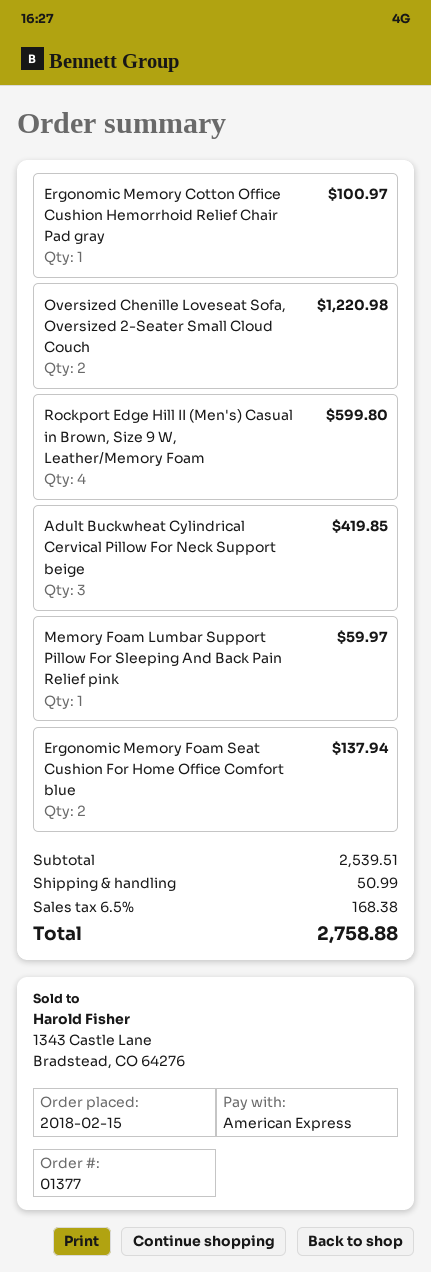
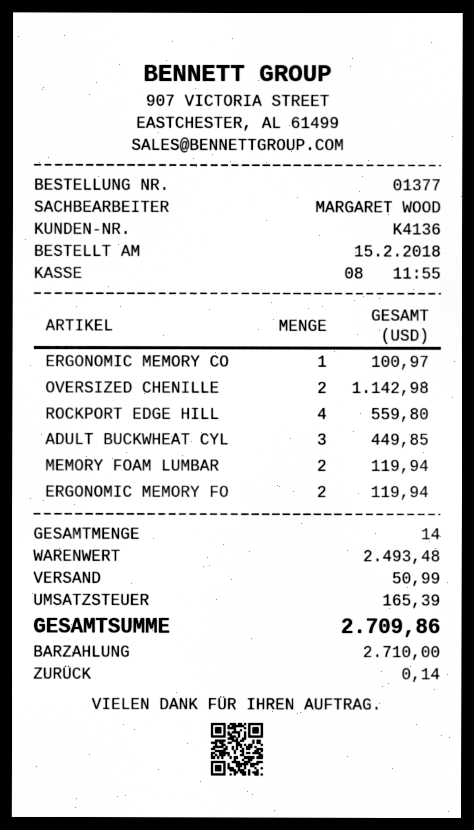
payment method: American Express -> cash
Oversized Chenille Loveseat Sofa, Oversized 2-Seater Small Cloud Couch: 2 for 1220.98 -> 2 for 1142.98
Rockport Edge Hill II (Men's) Casual in Brown, Size 9 W, Leather/Memory Foam: 4 for 599.80 -> 4 for 559.80
Adult Buckwheat Cylindrical Cervical Pillow For Neck Support beige: 3 for 419.85 -> 3 for 449.85
Memory Foam Lumbar Support Pillow For Sleeping And Back Pain Relief pink: 1 for 59.97 -> 2 for 119.94
Ergonomic Memory Foam Seat Cushion For Home Office Comfort blue: 2 for 137.94 -> 2 for 119.94
subtotal: 2539.51 -> 2493.48
tax: 168.38 -> 165.39
total: 2758.88 -> 2709.86

